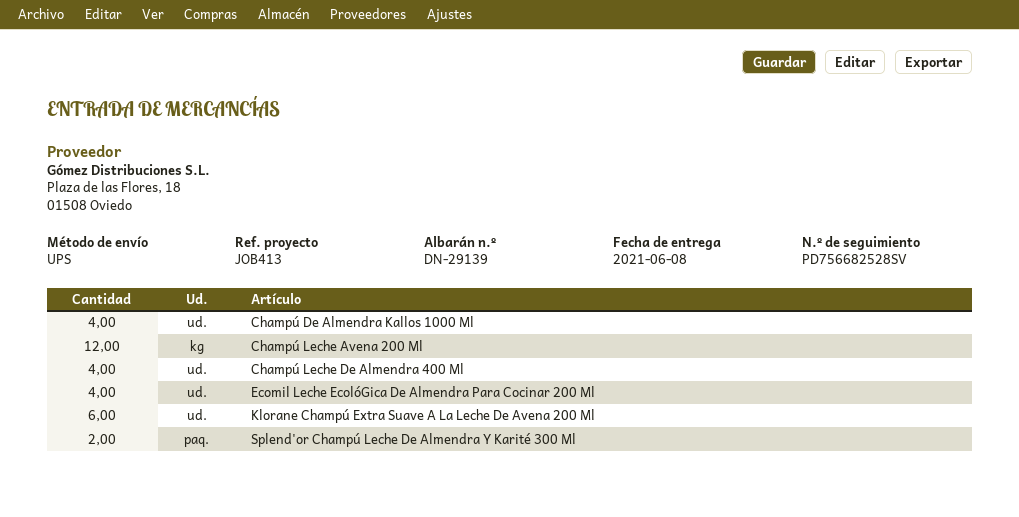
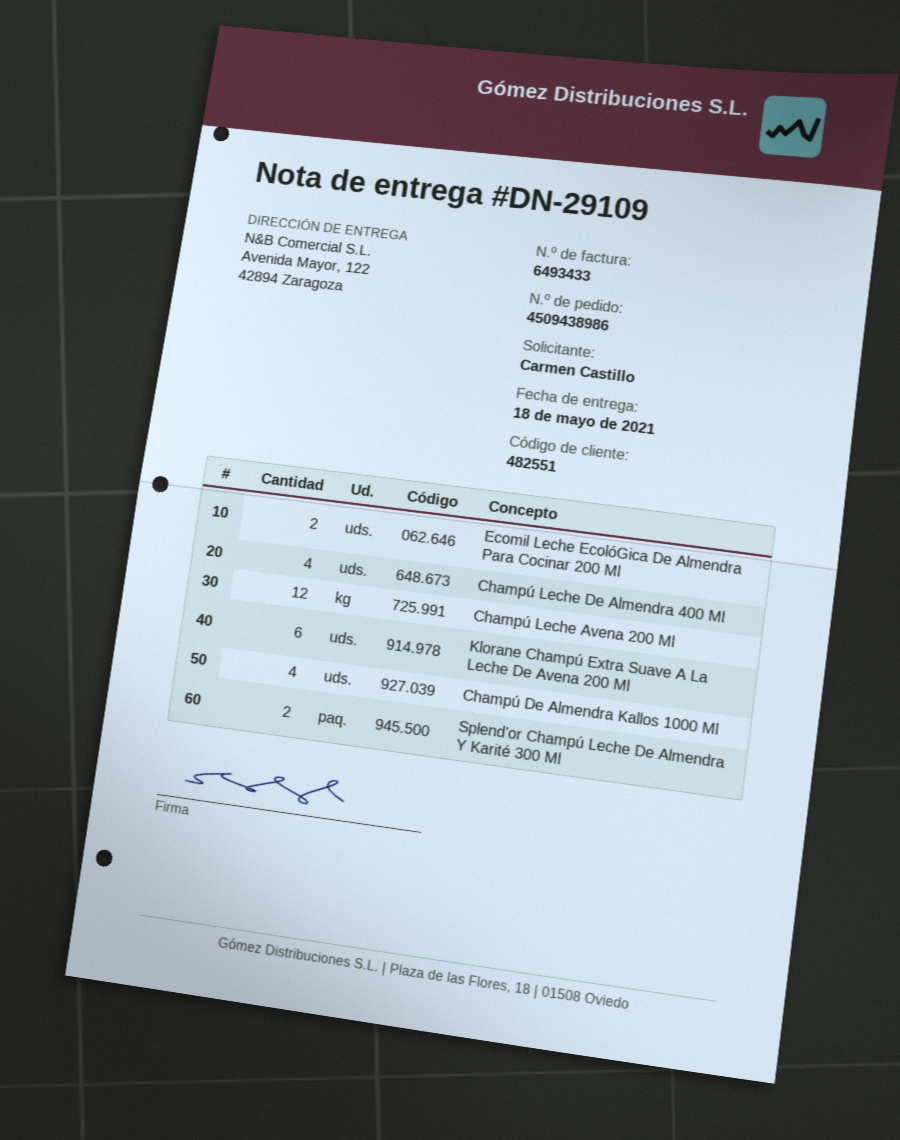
delivery note number: DN-29139 -> DN-29109
delivery date: 2021-06-08 -> 2021-05-18
Ecomil Leche EcolóGica De Almendra Para Cocinar 200 Ml: 4 -> 2

